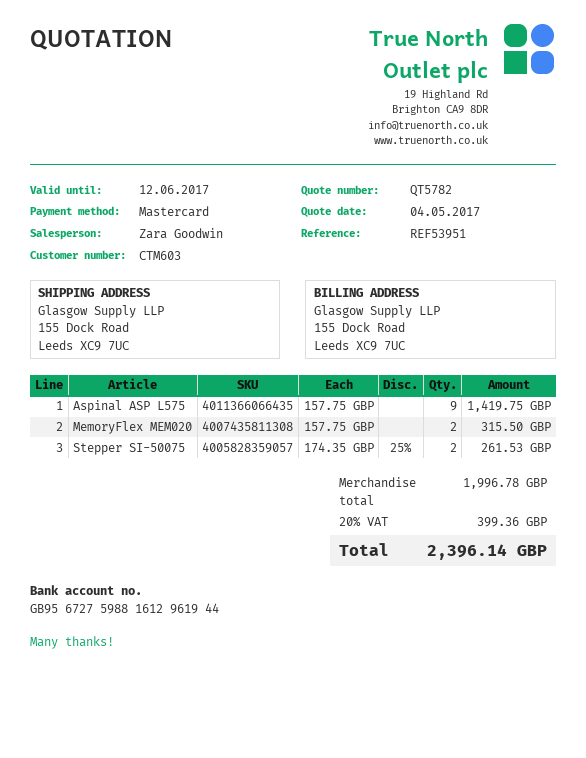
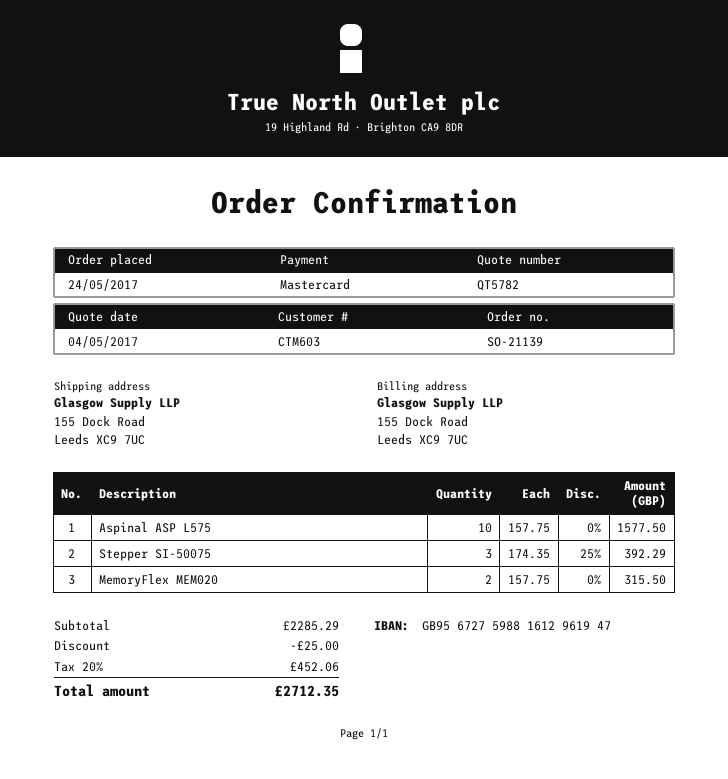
bank account: GB95672759881612961944 -> GB95672759881612961947
Aspinal ASP L575: 9 x 157.75 = 1419.75 -> 10 x 157.75 = 1577.50
Stepper SI-50075: 2 x 174.35 - 25% = 261.53 -> 3 x 174.35 - 25% = 392.29
subtotal: 1996.78 -> 2285.29
discount: none -> 25.00
tax: 20% = 399.36 -> 20% = 452.06
total: 2396.14 -> 2712.35

